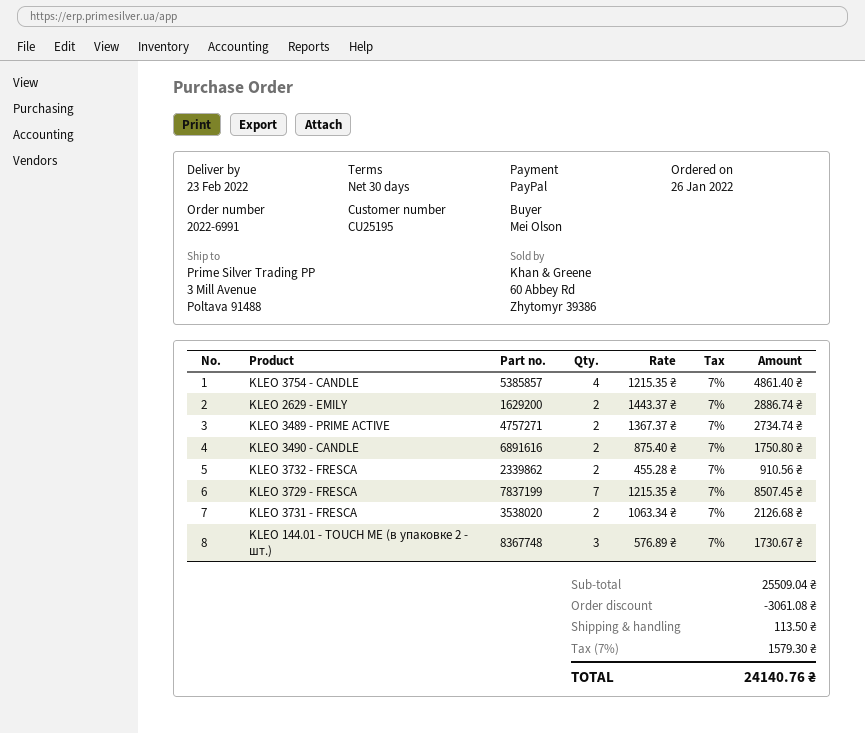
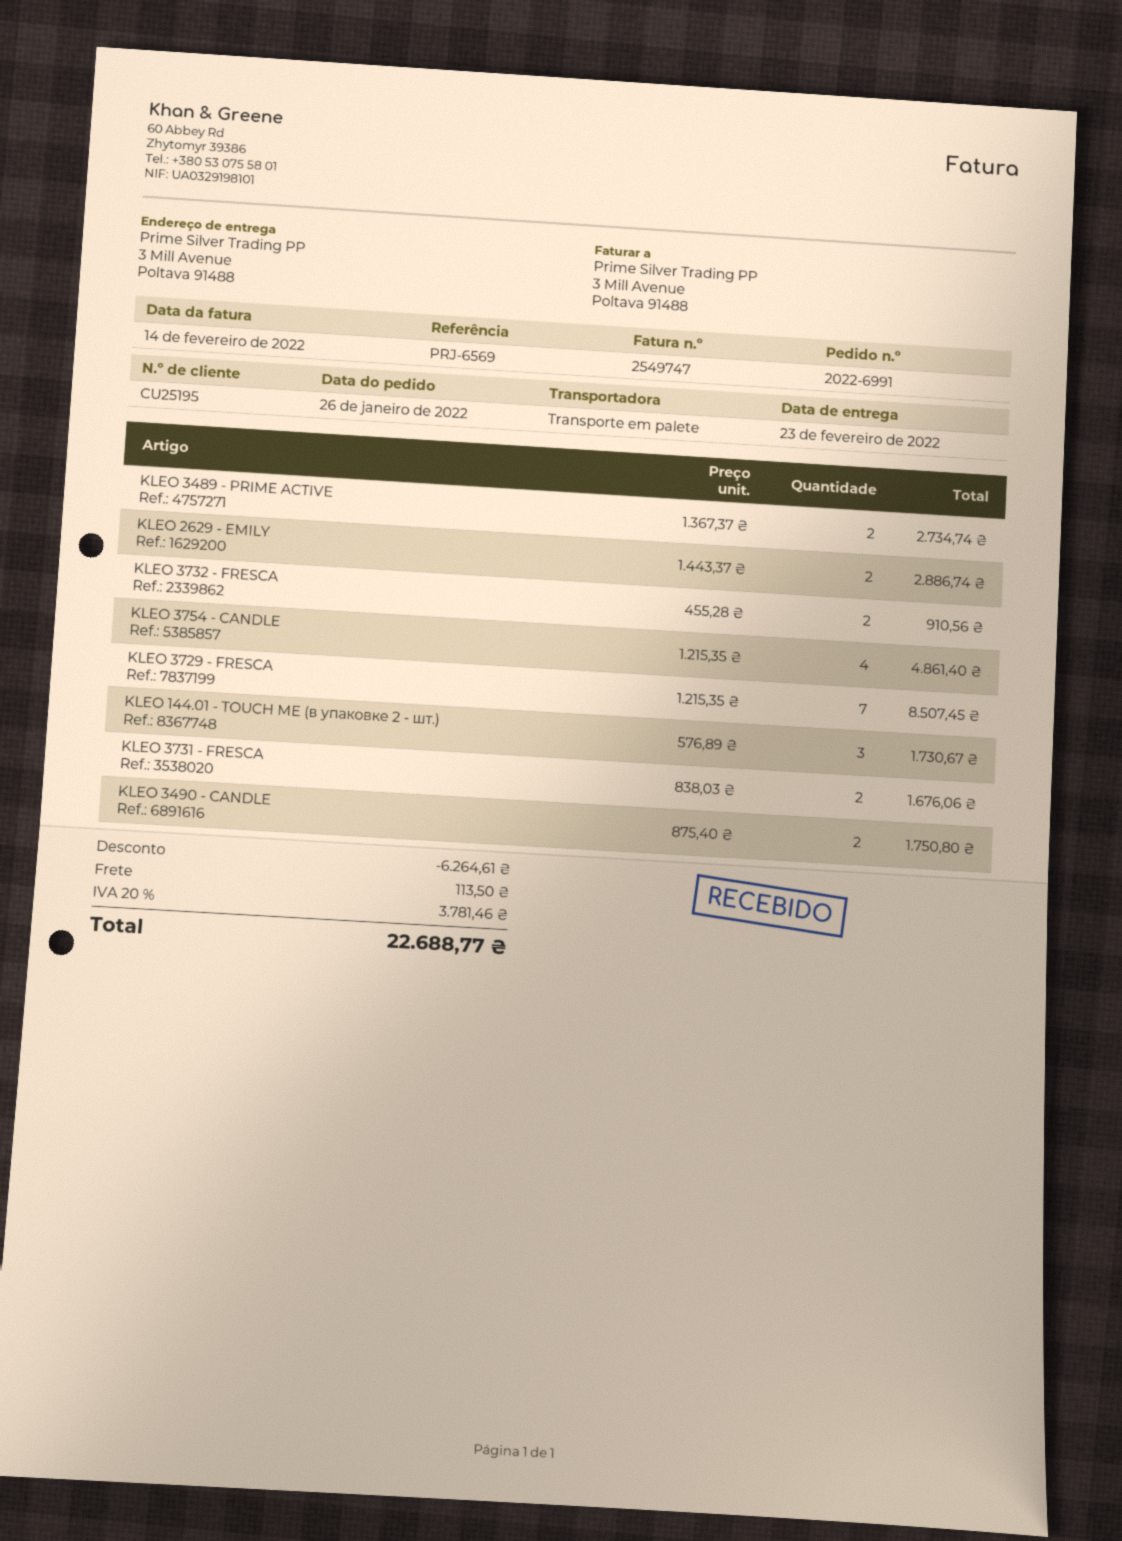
KLEO 3731 - FRESCA: 2 x 1063.34 = 2126.68 -> 2 x 838.03 = 1676.06
discount: 3061.08 -> 6264.61
tax: 7% = 1579.30 -> 20% = 3781.46
total: 24140.76 -> 22688.77

